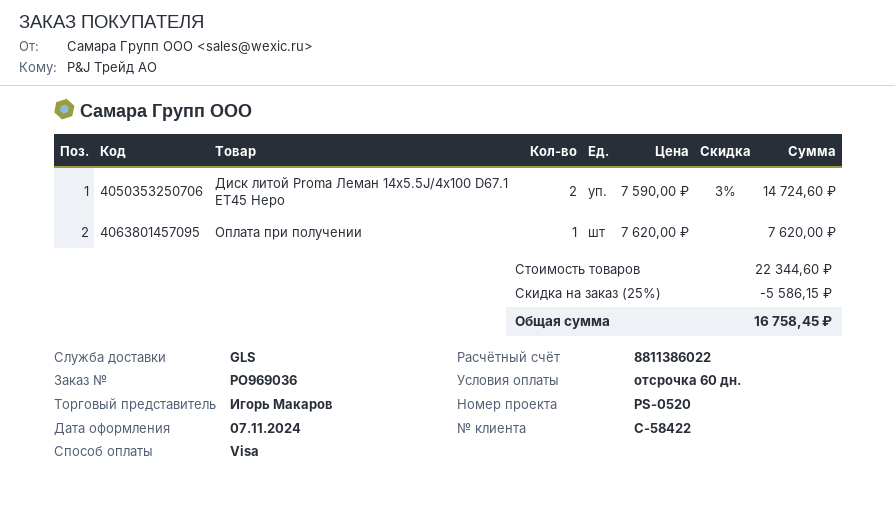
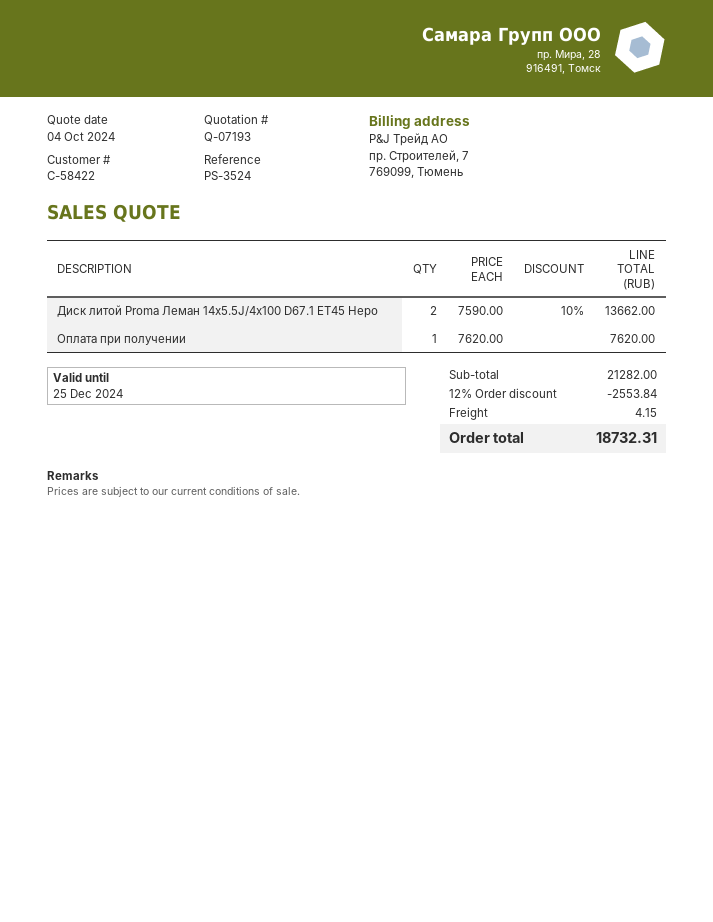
reference: PS-0520 -> PS-3524
Диск литой Proma Леман 14x5.5J/4x100 D67.1 ET45 Неро: 2 x 7590.00 - 3% = 14724.60 -> 2 x 7590.00 - 10% = 13662.00
subtotal: 22344.60 -> 21282.00
discount: 25% = 5586.15 -> 12% = 2553.84
shipping: none -> 4.15
total: 16758.45 -> 18732.31

